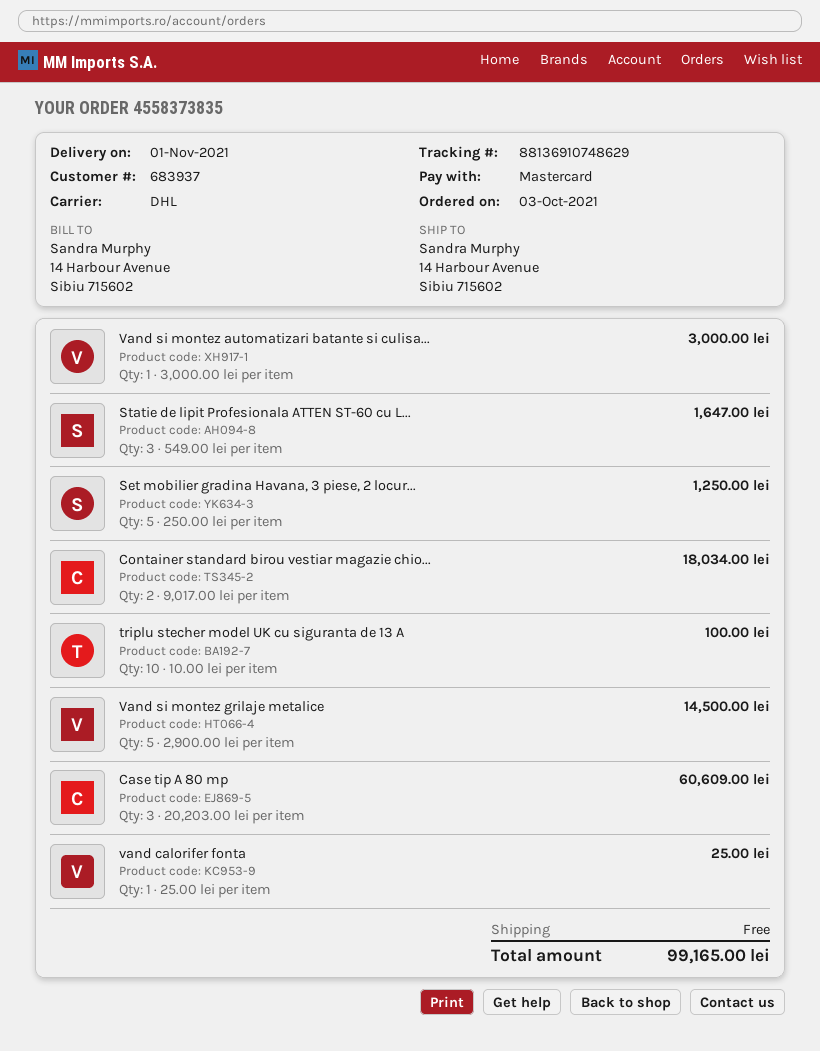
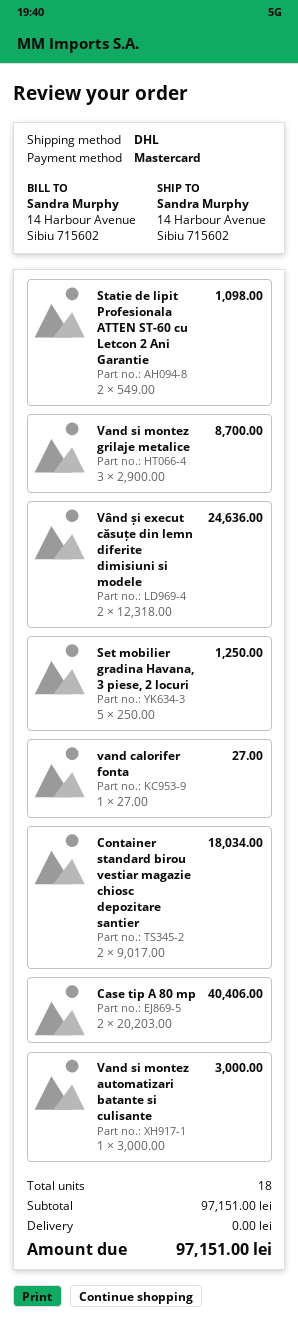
Statie de lipit Profesionala ATTEN ST-60 cu L...: 3 x 549.00 = 1647.00 -> 2 x 549.00 = 1098.00
triplu stecher model UK cu siguranta de 13 A: 10 x 10.00 = 100.00 -> none
Vand si montez grilaje metalice: 5 x 2900.00 = 14500.00 -> 3 x 2900.00 = 8700.00
Case tip A 80 mp: 3 x 20203.00 = 60609.00 -> 2 x 20203.00 = 40406.00
vand calorifer fonta: 1 x 25.00 = 25.00 -> 1 x 27.00 = 27.00
Vând și execut căsuțe din lemn diferite dimisiuni si modele: none -> 2 x 12318.00 = 24636.00
total: 99165.00 -> 97151.00

